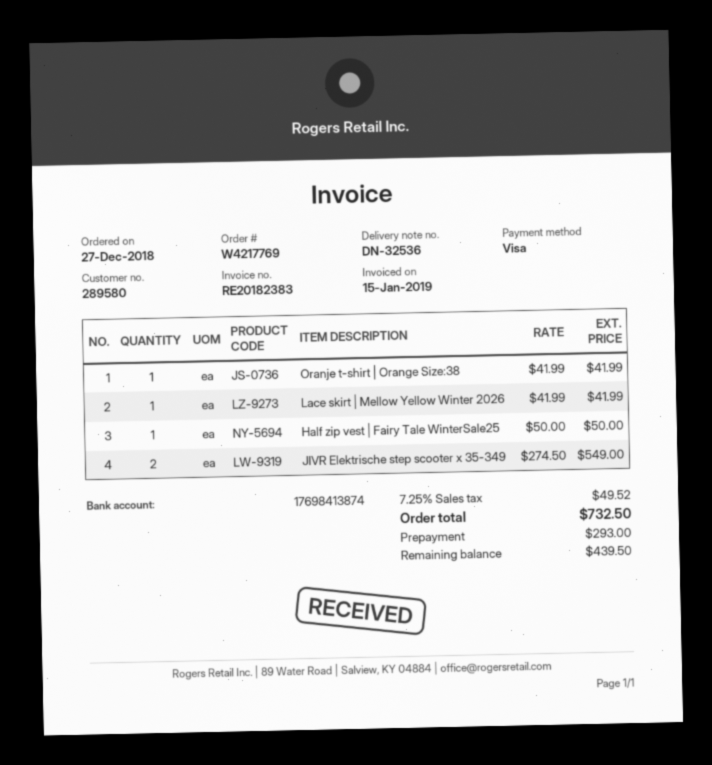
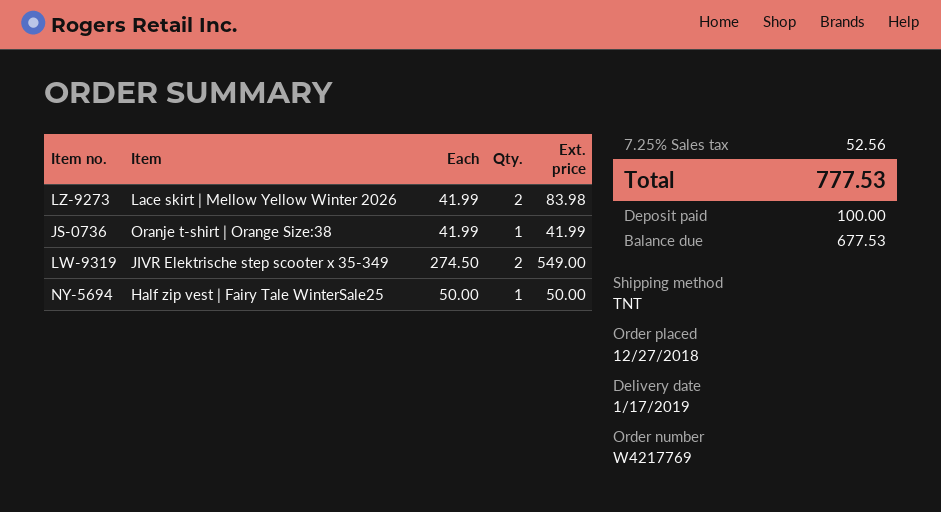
Lace skirt | Mellow Yellow Winter 2026: 1 x 41.99 = 41.99 -> 2 x 41.99 = 83.98
tax: 7.25% = 49.52 -> 7.25% = 52.56
total: 732.50 -> 777.53
deposit: 293.00 -> 100.00
balance: 439.50 -> 677.53

